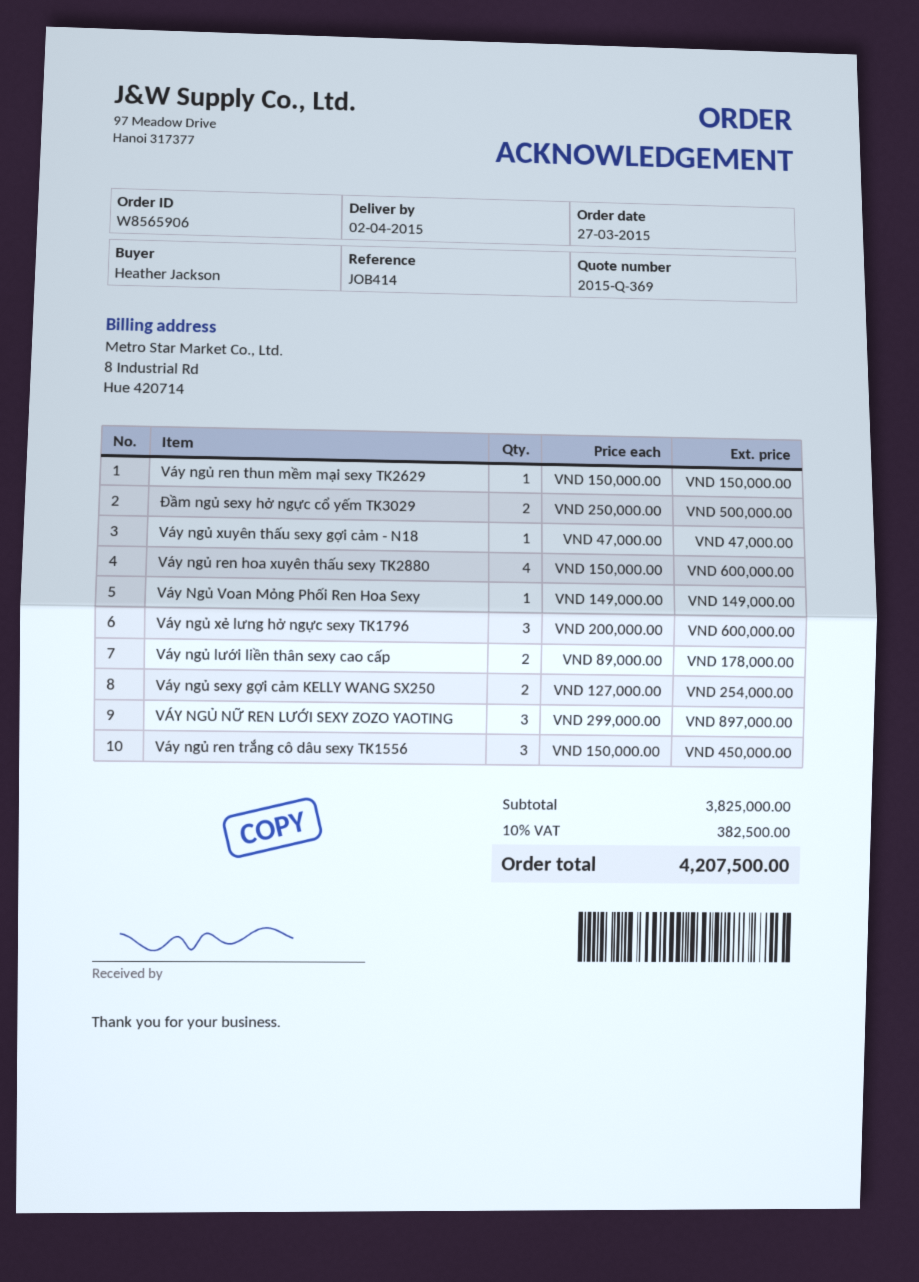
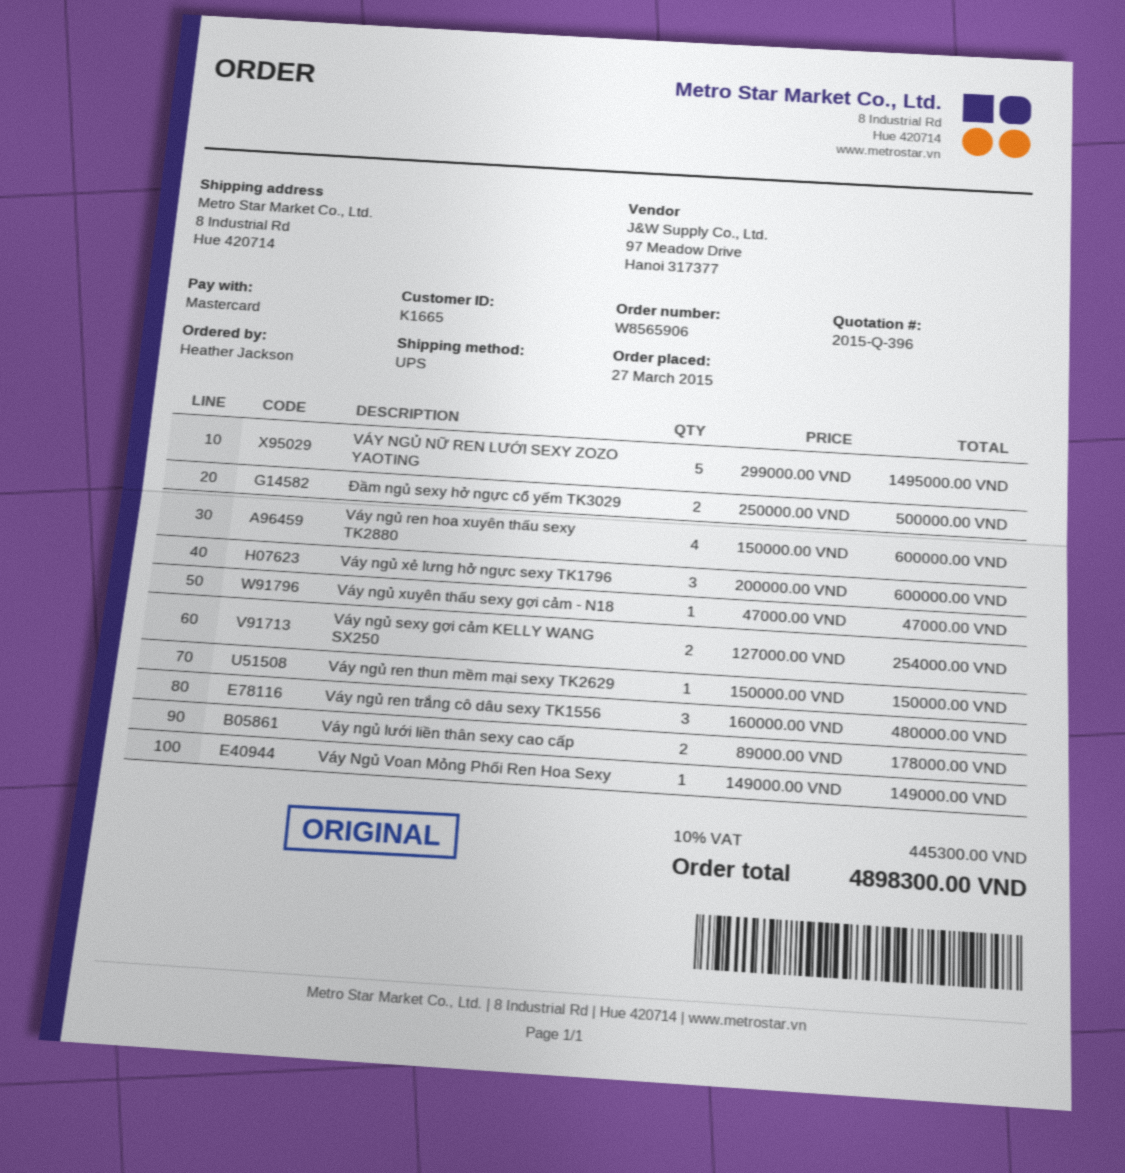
quote number: 2015-Q-369 -> 2015-Q-396
VÁY NGỦ NỮ REN LƯỚI SEXY ZOZO YAOTING: 3 x 299000.00 = 897000.00 -> 5 x 299000.00 = 1495000.00
Váy ngủ ren trắng cô dâu sexy TK1556: 3 x 150000.00 = 450000.00 -> 3 x 160000.00 = 480000.00
tax: 10% = 382500.00 -> 10% = 445300.00
total: 4207500.00 -> 4898300.00

